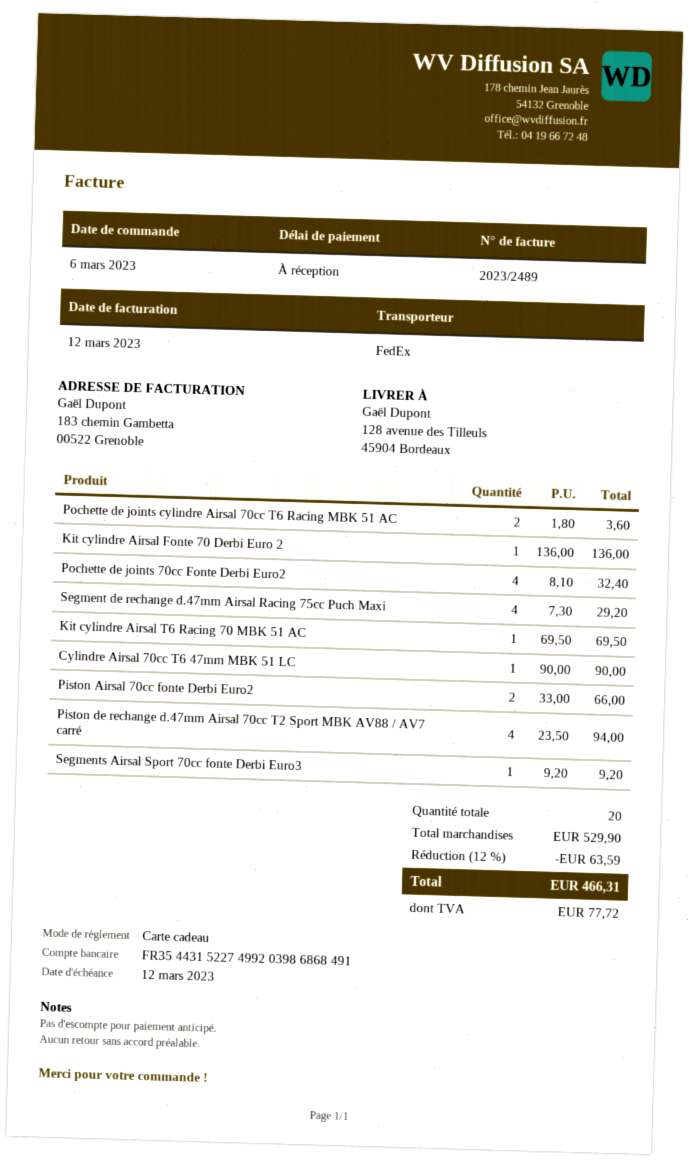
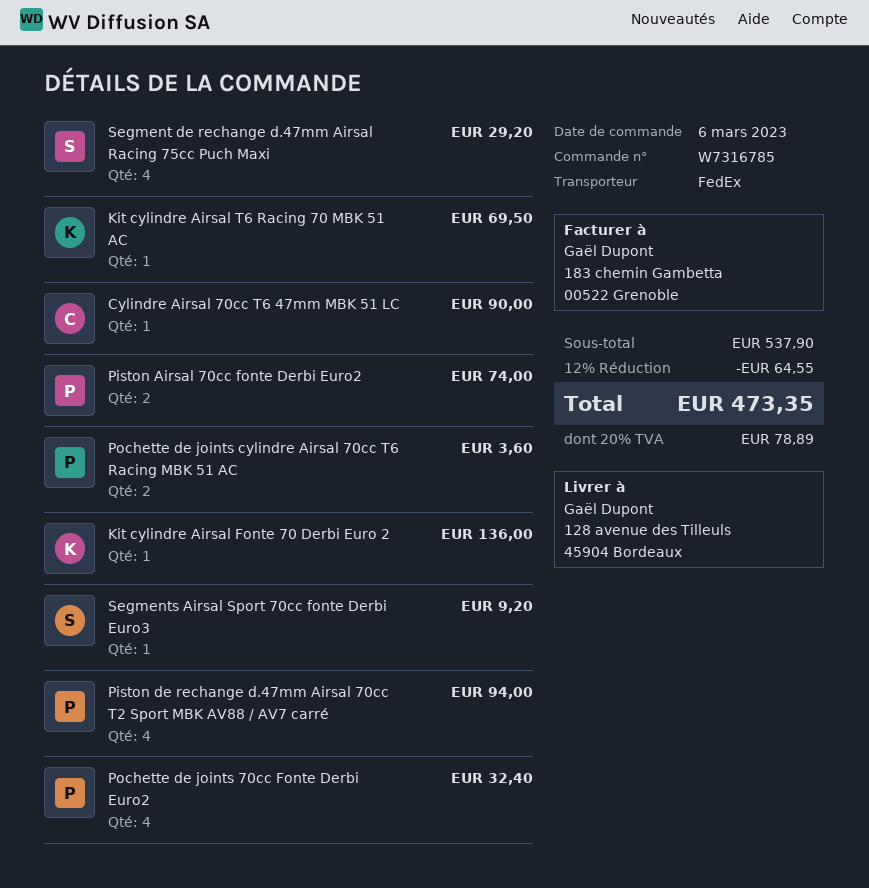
Piston Airsal 70cc fonte Derbi Euro2: 2 for 66.00 -> 2 for 74.00
subtotal: 529.90 -> 537.90
discount: 12% = 63.59 -> 12% = 64.55
tax: 77.72 -> 78.89
total: 466.31 -> 473.35

